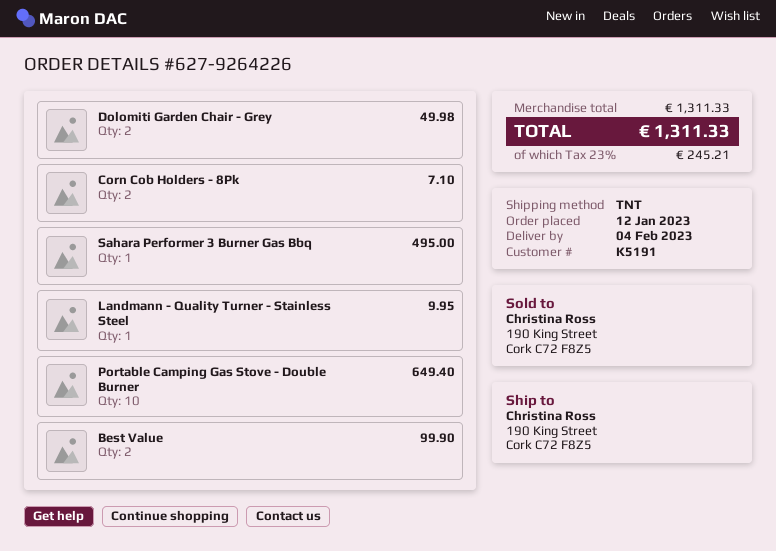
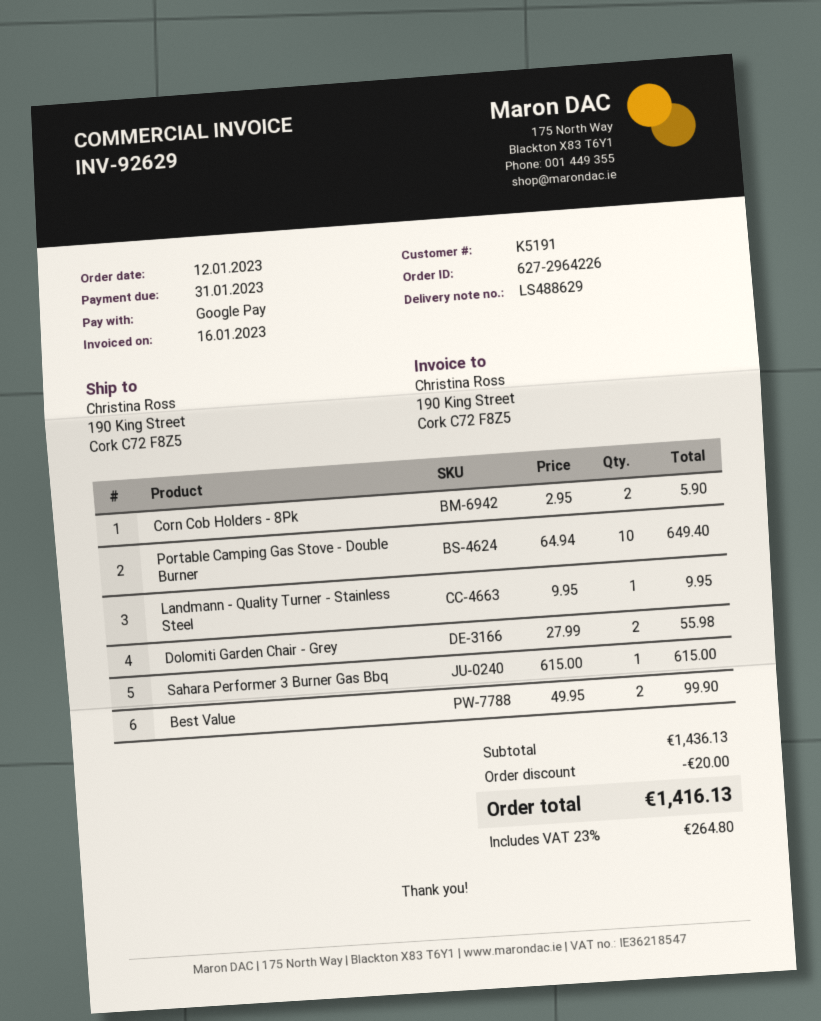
order number: 627-9264226 -> 627-2964226
Dolomiti Garden Chair - Grey: 2 for 49.98 -> 2 for 55.98
Corn Cob Holders - 8Pk: 2 for 7.10 -> 2 for 5.90
Sahara Performer 3 Burner Gas Bbq: 1 for 495.00 -> 1 for 615.00
subtotal: 1311.33 -> 1436.13
discount: none -> 20.00
tax: 23% = 245.21 -> 23% = 264.80
total: 1311.33 -> 1416.13

